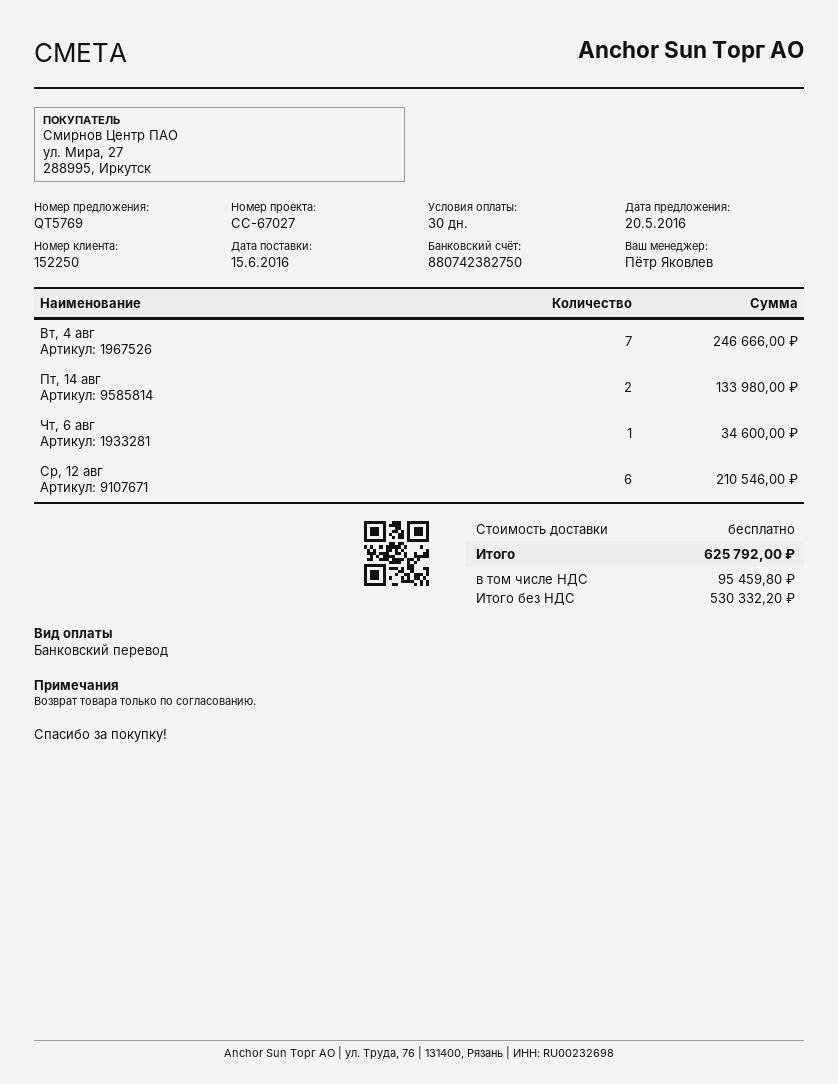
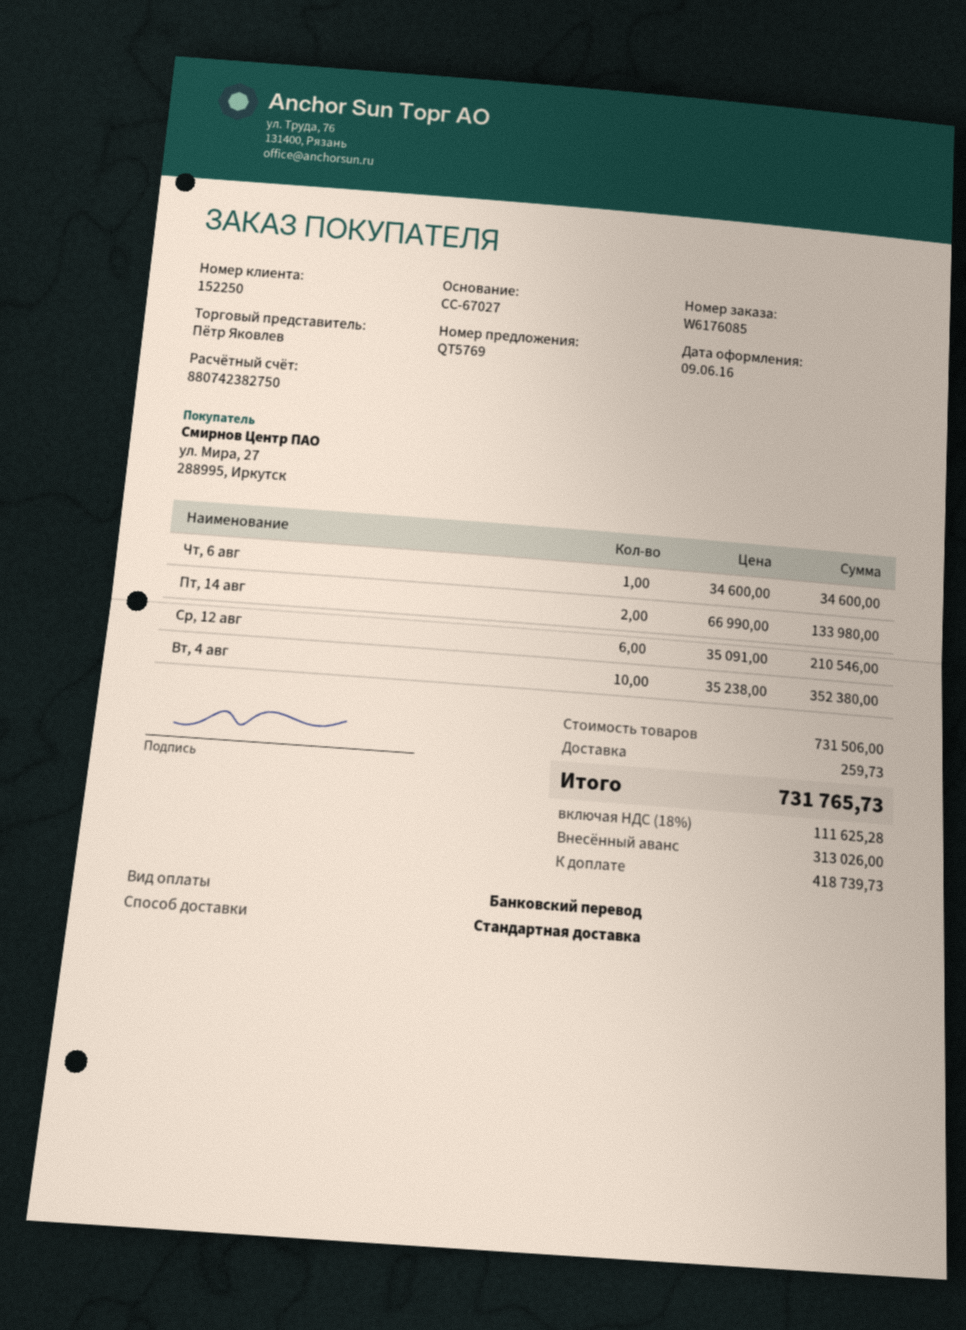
Вт, 4 авг: 7 for 246666.00 -> 10 for 352380.00
shipping: 0.00 -> 259.73
tax: 95459.80 -> 111625.28
total: 625792.00 -> 731765.73

